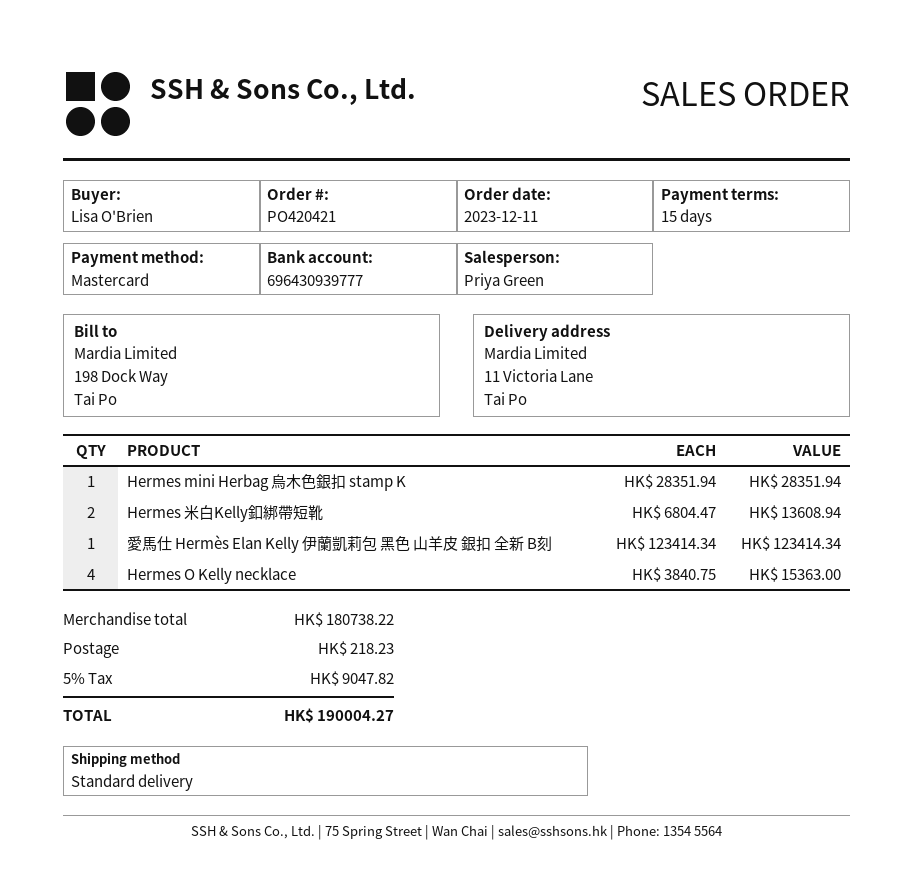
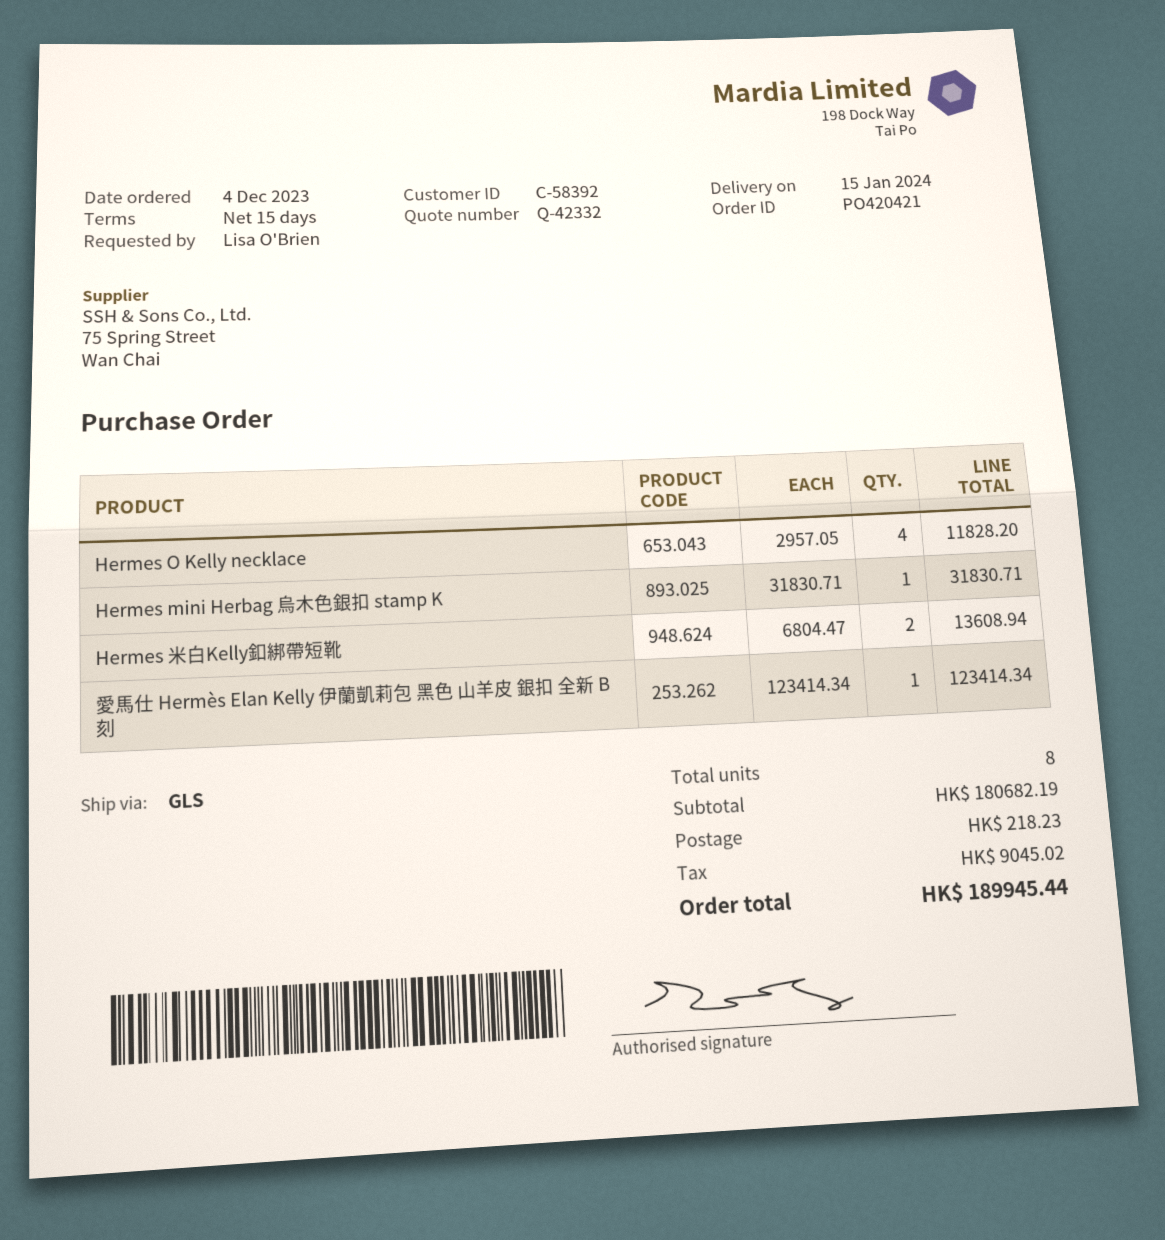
order date: 2023-12-11 -> 2023-12-04
shipping method: standard -> GLS
Hermes mini Herbag 烏木色銀扣 stamp K: 1 x 28351.94 = 28351.94 -> 1 x 31830.71 = 31830.71
Hermes O Kelly necklace: 4 x 3840.75 = 15363.00 -> 4 x 2957.05 = 11828.20
subtotal: 180738.22 -> 180682.19
tax: 9047.82 -> 9045.02
total: 190004.27 -> 189945.44

